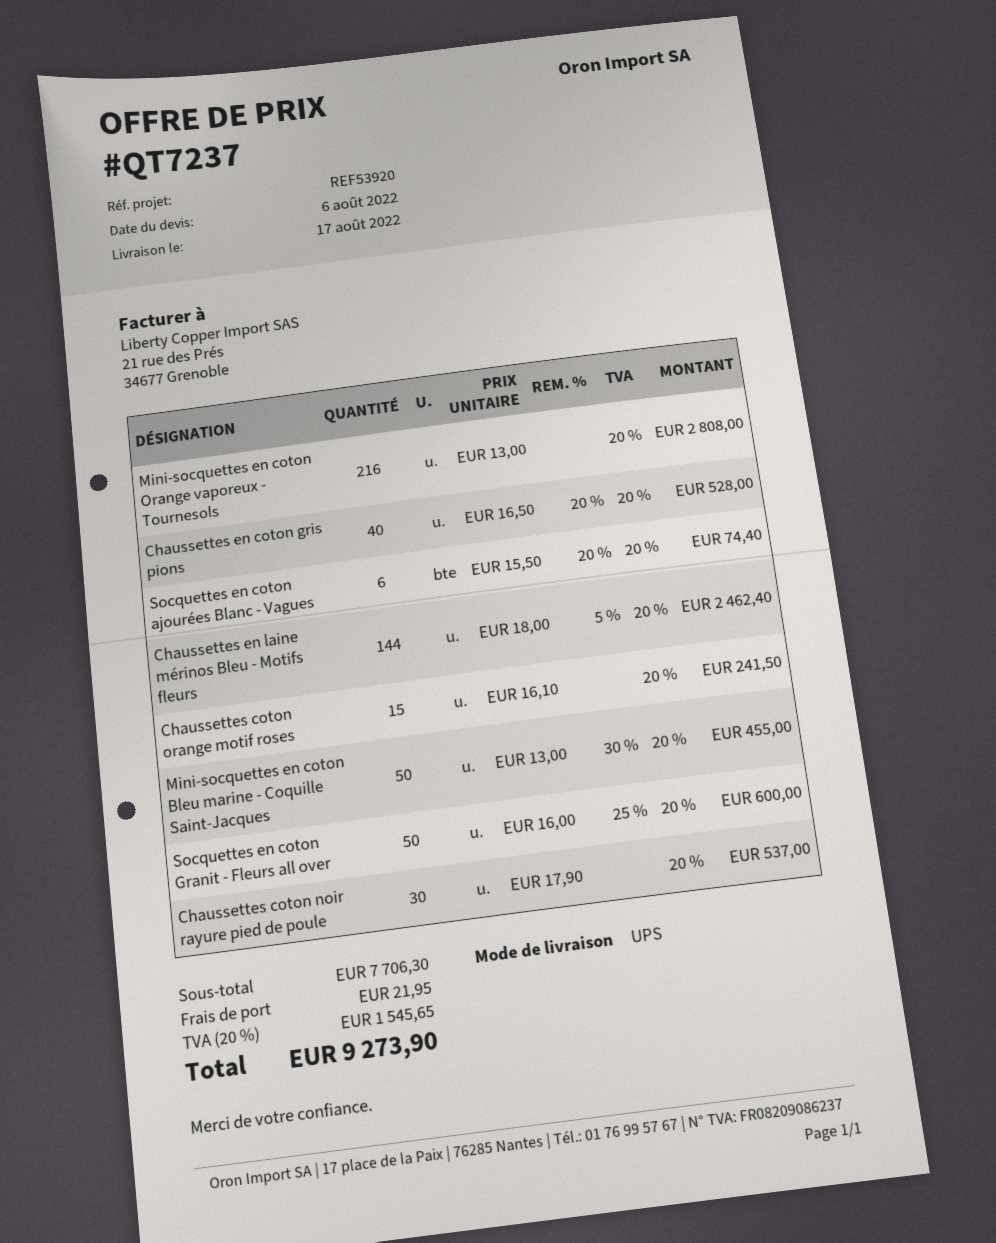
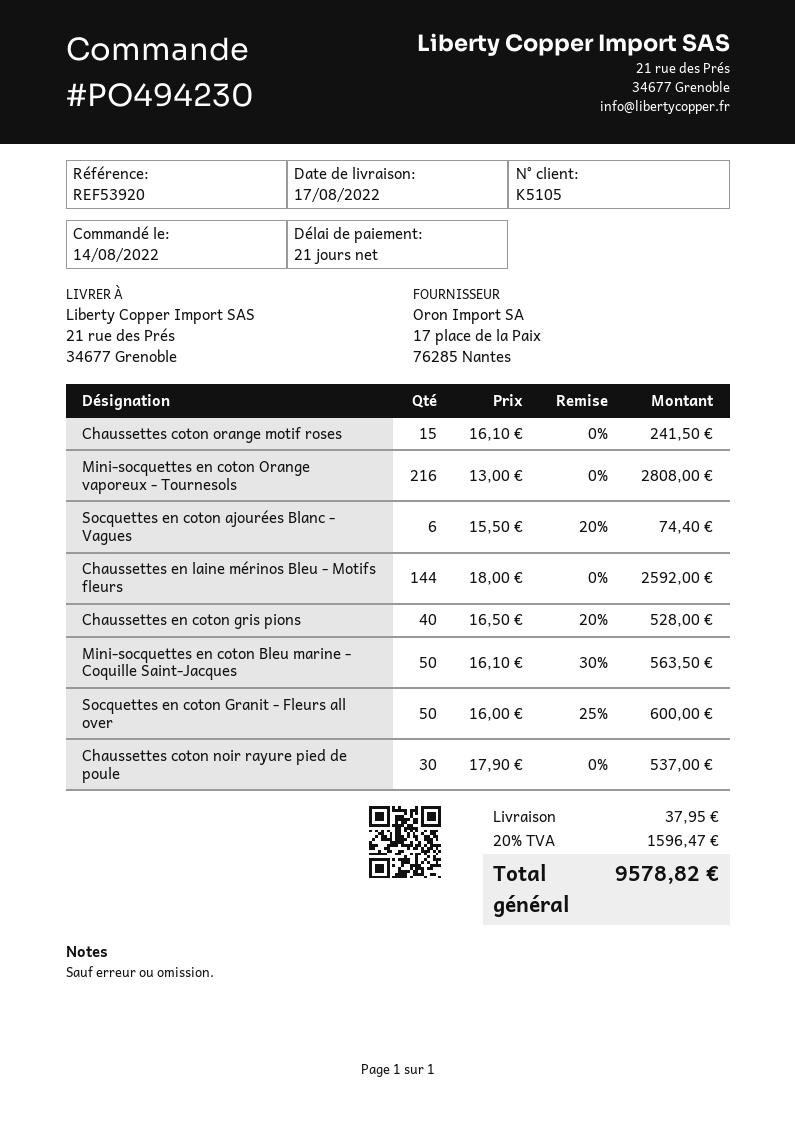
Chaussettes en laine mérinos Bleu - Motifs fleurs: 144 x 18.00 - 5% = 2462.40 -> 144 x 18.00 = 2592.00
Mini-socquettes en coton Bleu marine - Coquille Saint-Jacques: 50 x 13.00 - 30% = 455.00 -> 50 x 16.10 - 30% = 563.50
shipping: 21.95 -> 37.95
tax: 20% = 1545.65 -> 20% = 1596.47
total: 9273.90 -> 9578.82

